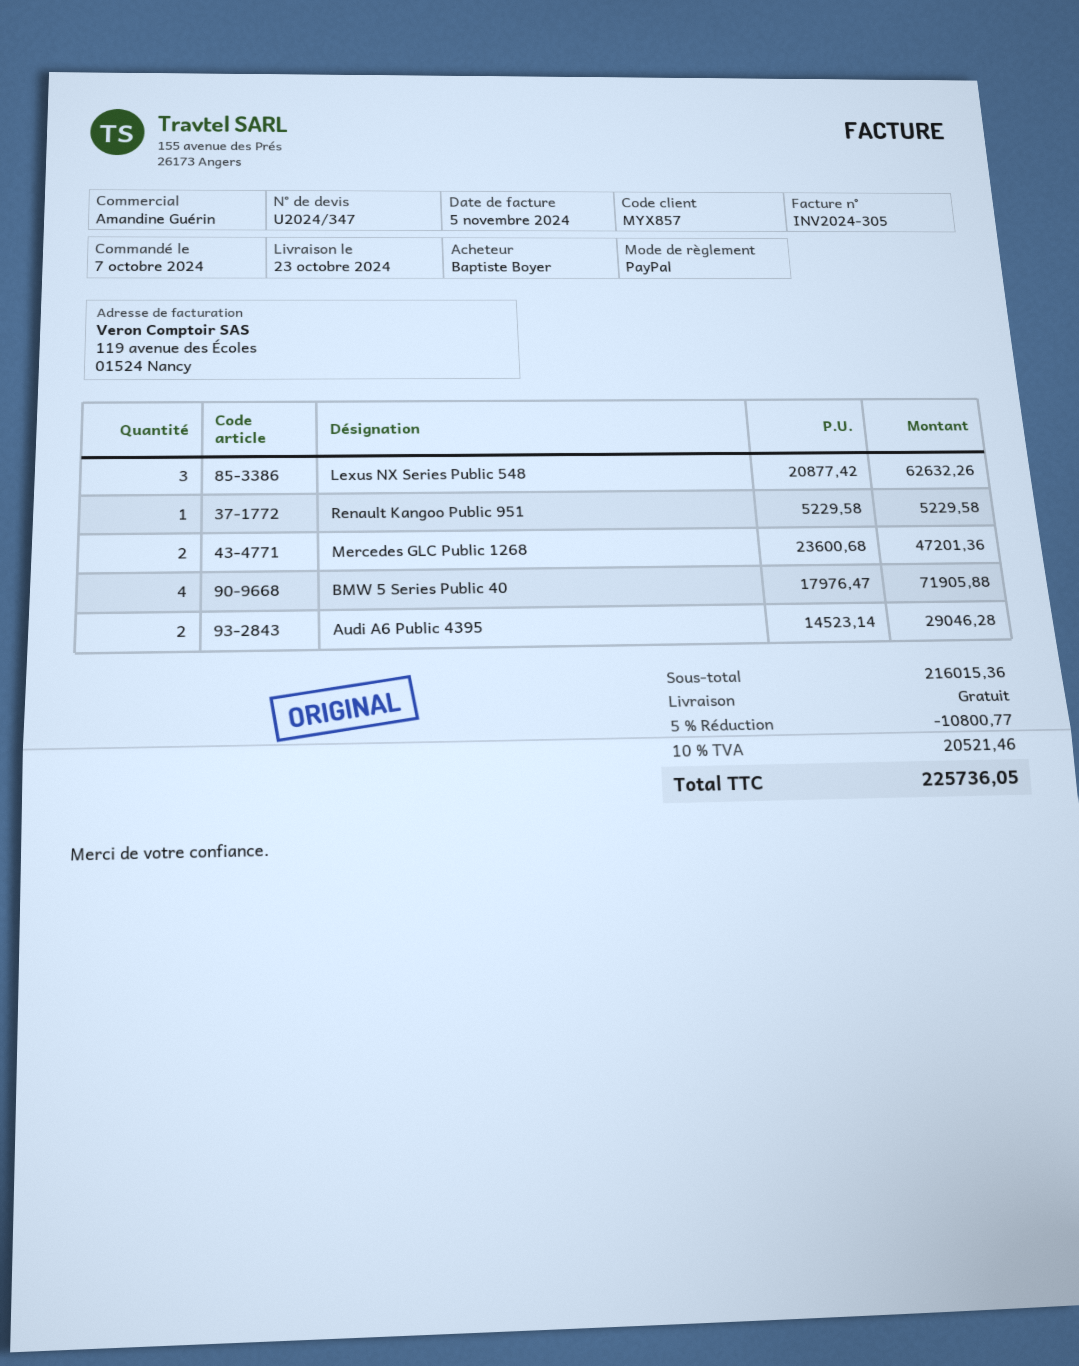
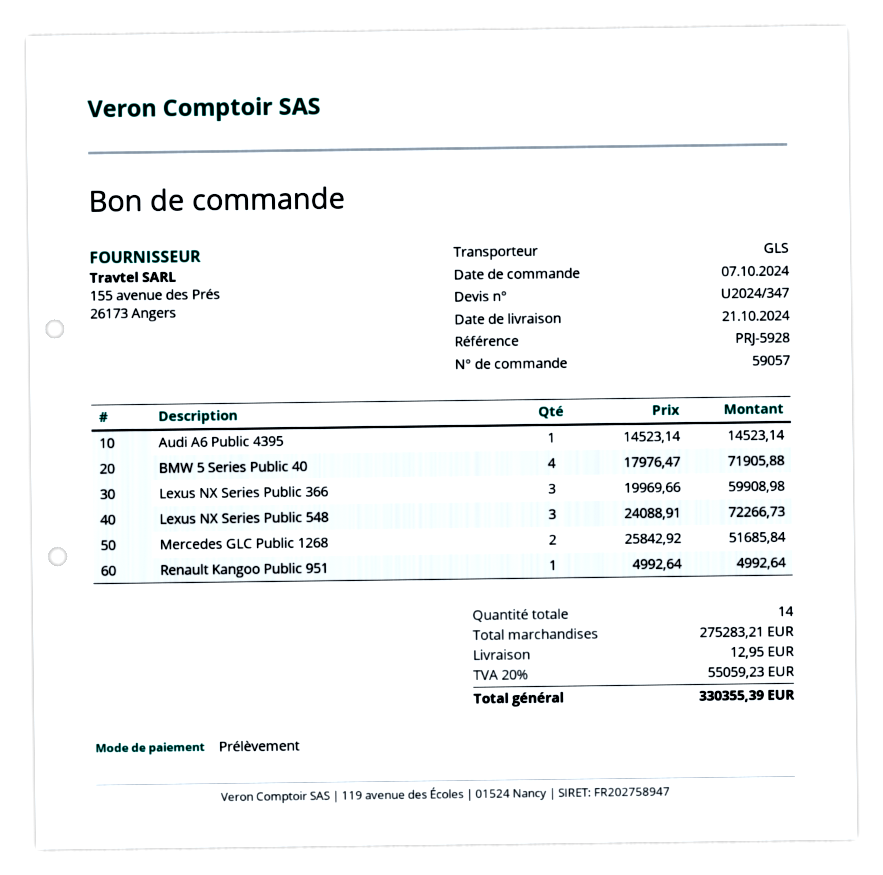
delivery date: 2024-10-23 -> 2024-10-21
payment method: PayPal -> direct debit
Lexus NX Series Public 548: 3 x 20877.42 = 62632.26 -> 3 x 24088.91 = 72266.73
Renault Kangoo Public 951: 1 x 5229.58 = 5229.58 -> 1 x 4992.64 = 4992.64
Mercedes GLC Public 1268: 2 x 23600.68 = 47201.36 -> 2 x 25842.92 = 51685.84
Audi A6 Public 4395: 2 x 14523.14 = 29046.28 -> 1 x 14523.14 = 14523.14
Lexus NX Series Public 366: none -> 3 x 19969.66 = 59908.98
subtotal: 216015.36 -> 275283.21
discount: 5% = 10800.77 -> none
shipping: 0.00 -> 12.95
tax: 10% = 20521.46 -> 20% = 55059.23
total: 225736.05 -> 330355.39

